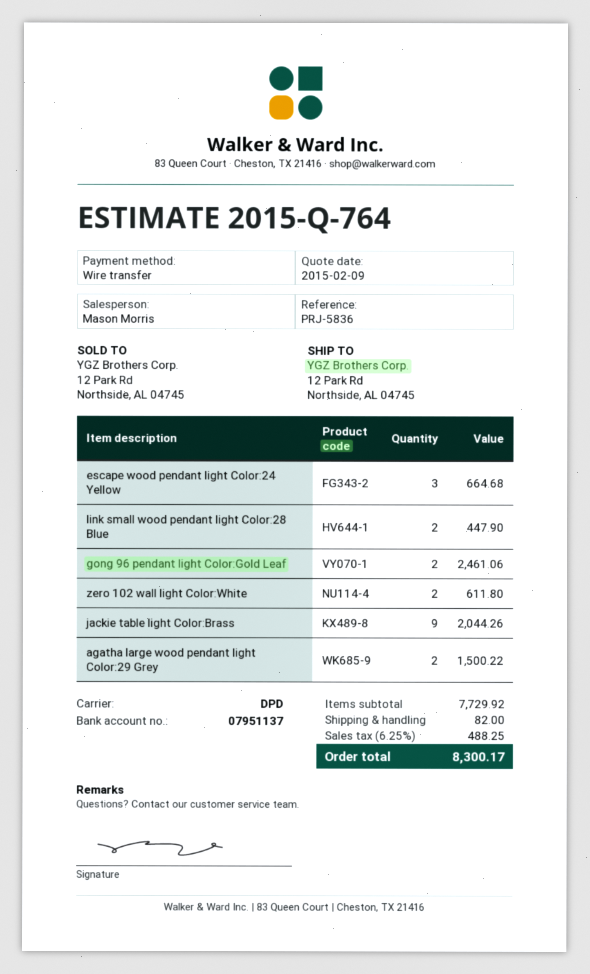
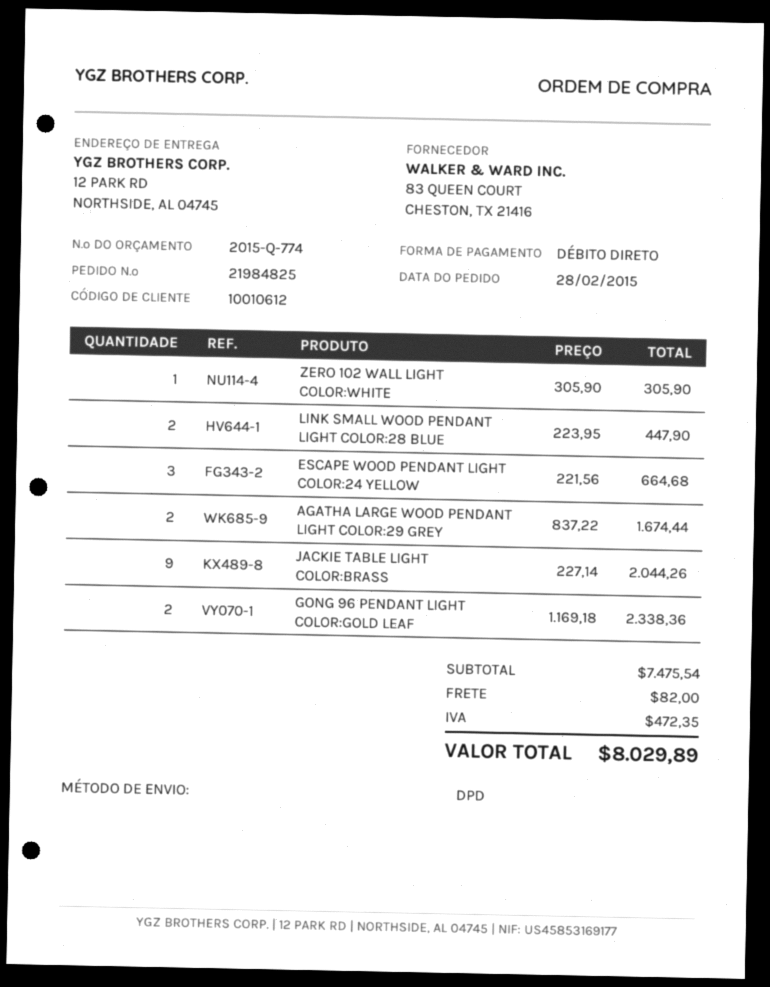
quote number: 2015-Q-764 -> 2015-Q-774
payment method: bank transfer -> direct debit
gong 96 pendant light Color:Gold Leaf: 2 for 2461.06 -> 2 for 2338.36
zero 102 wall light Color:White: 2 for 611.80 -> 1 for 305.90
agatha large wood pendant light Color:29 Grey: 2 for 1500.22 -> 2 for 1674.44
subtotal: 7729.92 -> 7475.54
tax: 488.25 -> 472.35
total: 8300.17 -> 8029.89

